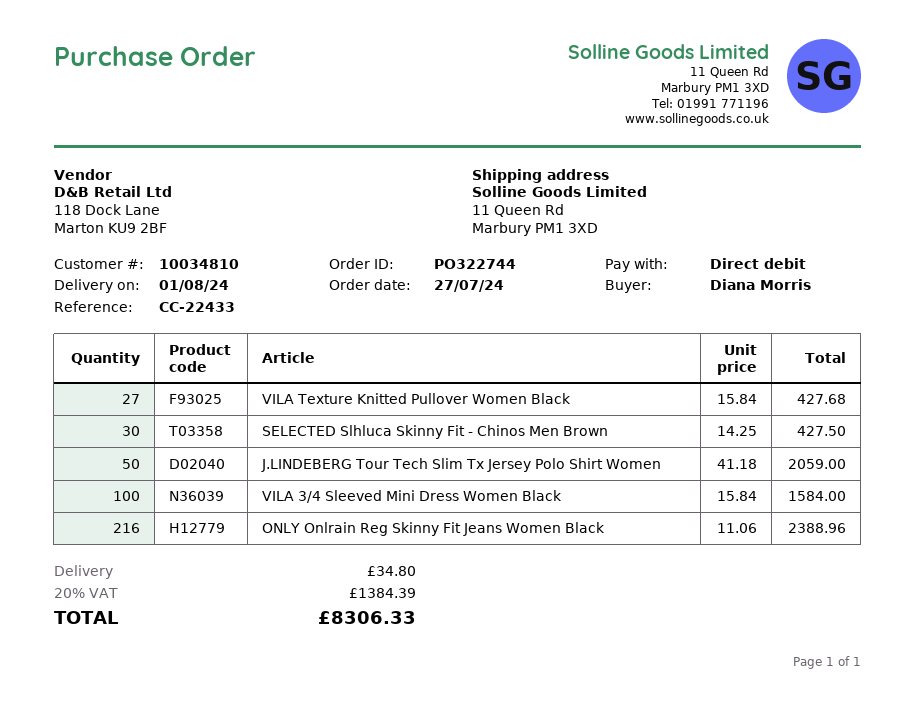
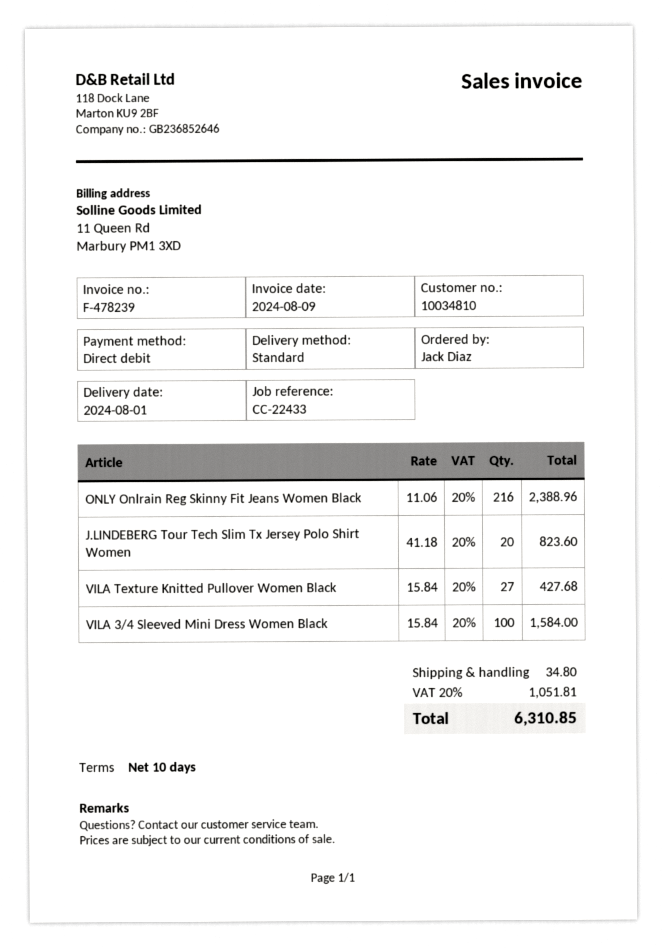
ordered by: Diana Morris -> Jack Diaz
SELECTED Slhluca Skinny Fit - Chinos Men Brown: 30 x 14.25 = 427.50 -> none
J.LINDEBERG Tour Tech Slim Tx Jersey Polo Shirt Women: 50 x 41.18 = 2059.00 -> 20 x 41.18 = 823.60
tax: 20% = 1384.39 -> 20% = 1051.81
total: 8306.33 -> 6310.85

